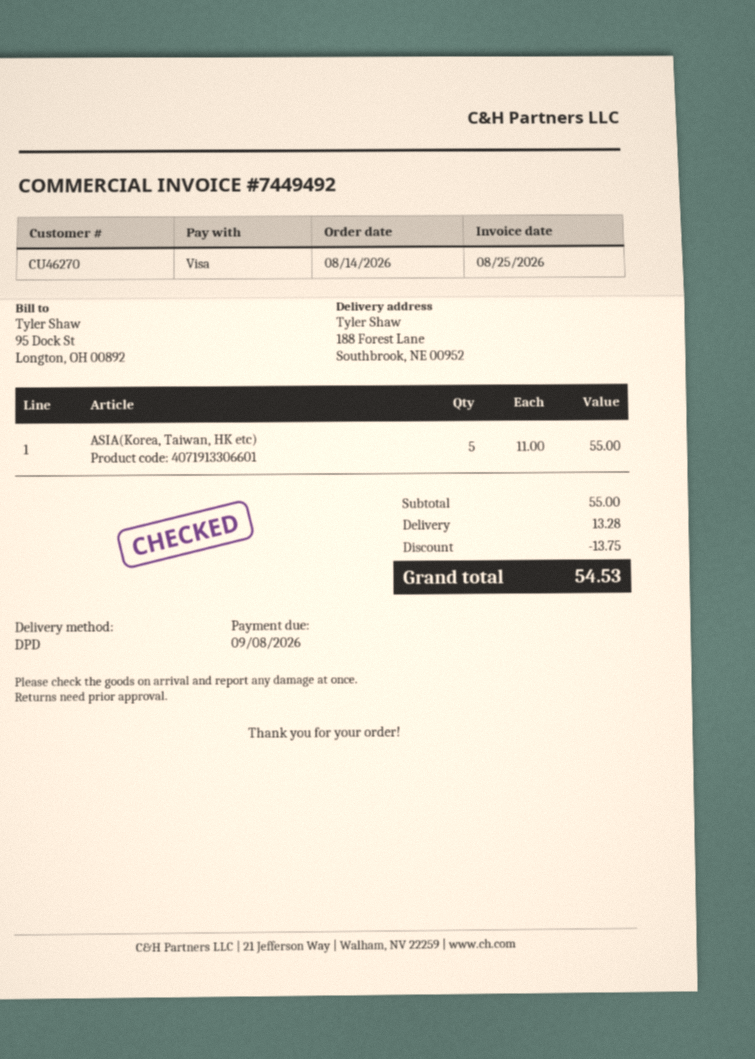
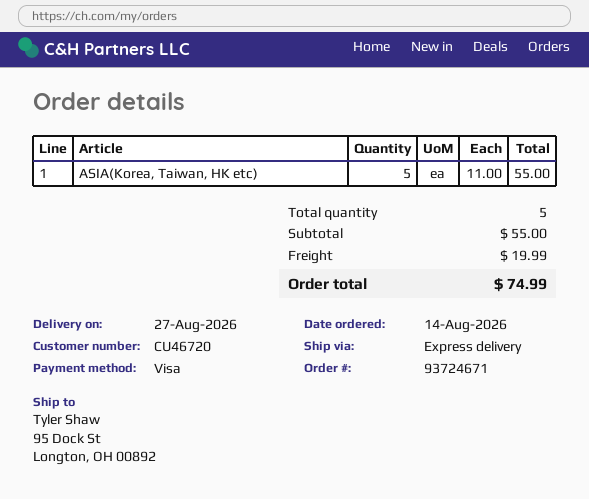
customer number: CU46270 -> CU46720
shipping method: DPD -> express
ship to: 188 Forest Lane, Southbrook, NE 00952 -> 95 Dock St, Longton, OH 00892
discount: 13.75 -> none
shipping: 13.28 -> 19.99
total: 54.53 -> 74.99

